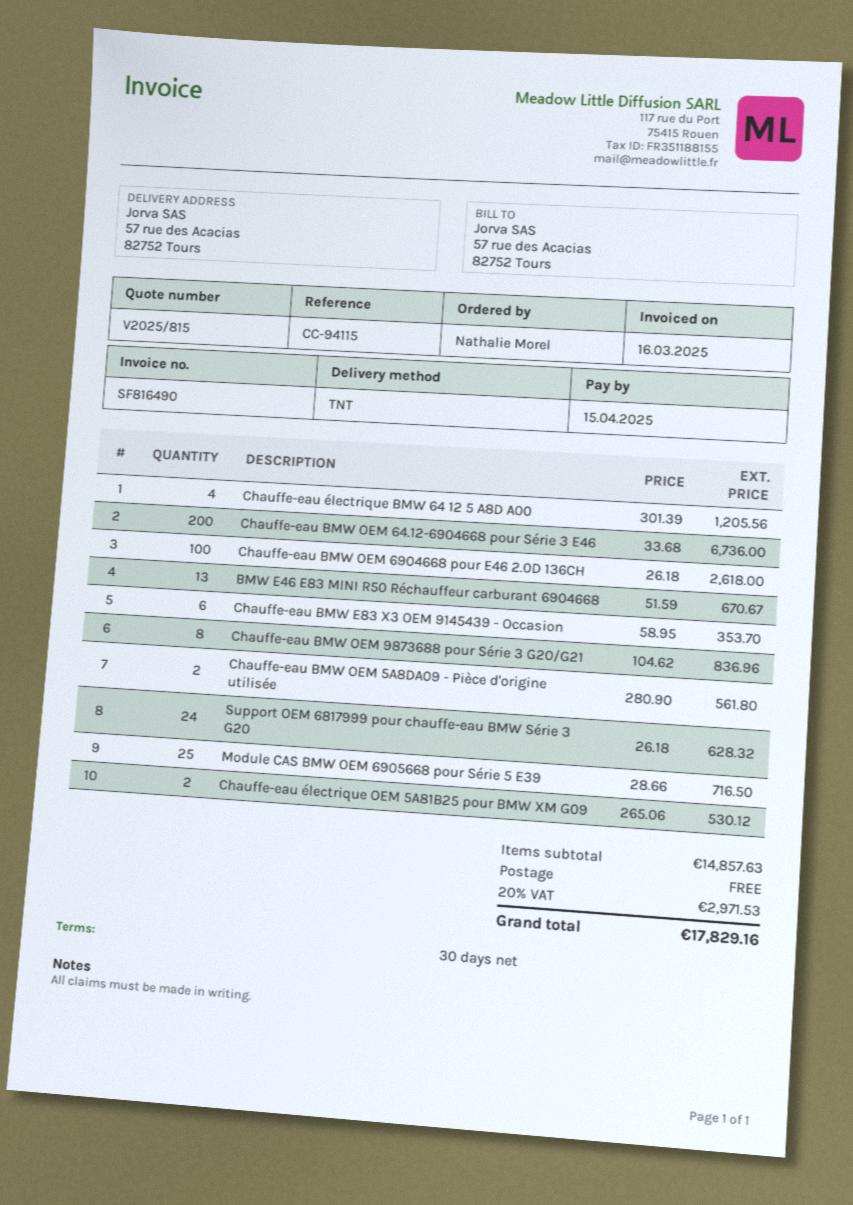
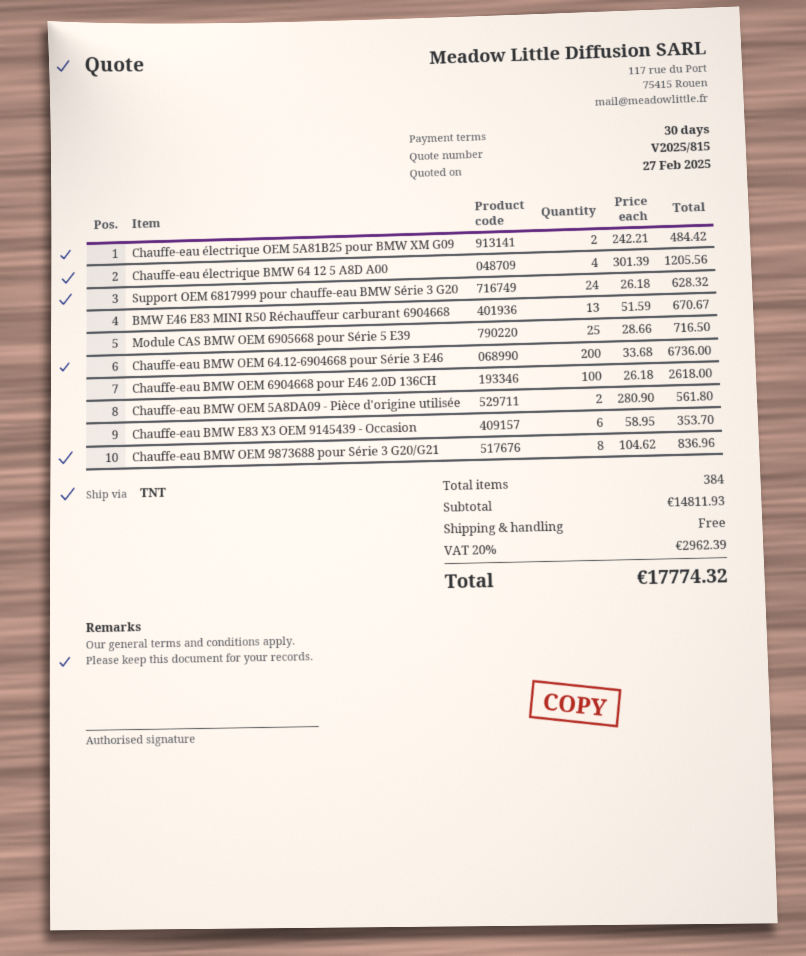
Chauffe-eau électrique OEM 5A81B25 pour BMW XM G09: 2 x 265.06 = 530.12 -> 2 x 242.21 = 484.42
subtotal: 14857.63 -> 14811.93
tax: 20% = 2971.53 -> 20% = 2962.39
total: 17829.16 -> 17774.32

